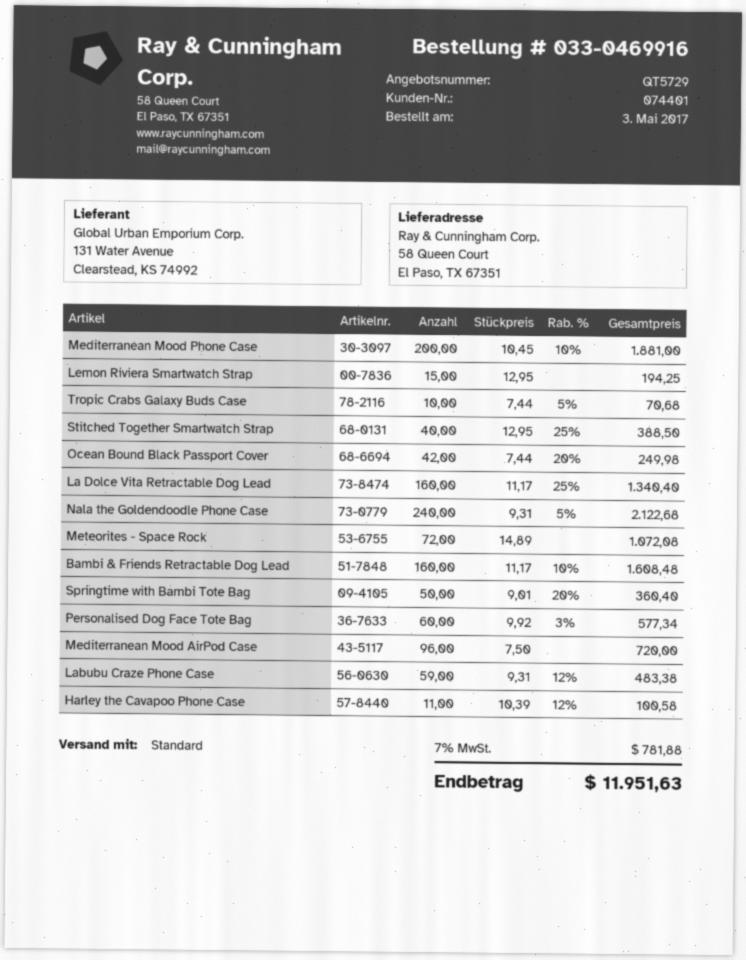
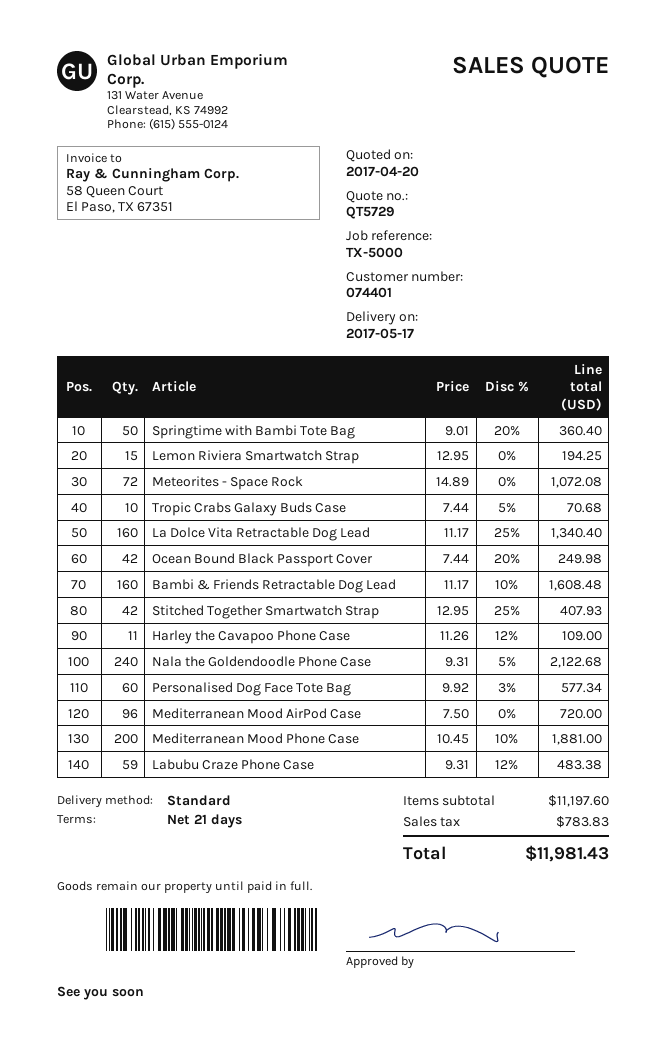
Stitched Together Smartwatch Strap: 40 x 12.95 - 25% = 388.50 -> 42 x 12.95 - 25% = 407.93
Harley the Cavapoo Phone Case: 11 x 10.39 - 12% = 100.58 -> 11 x 11.26 - 12% = 109.00
tax: 781.88 -> 783.83
total: 11951.63 -> 11981.43

